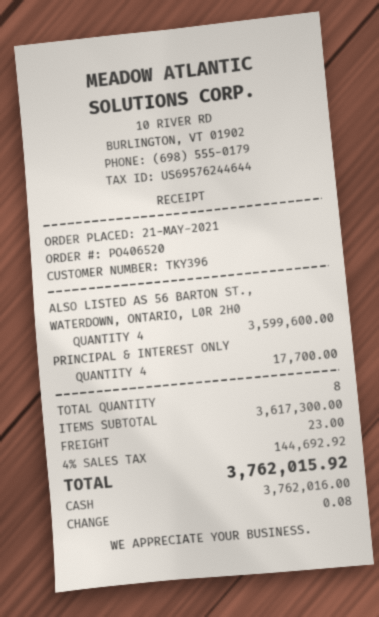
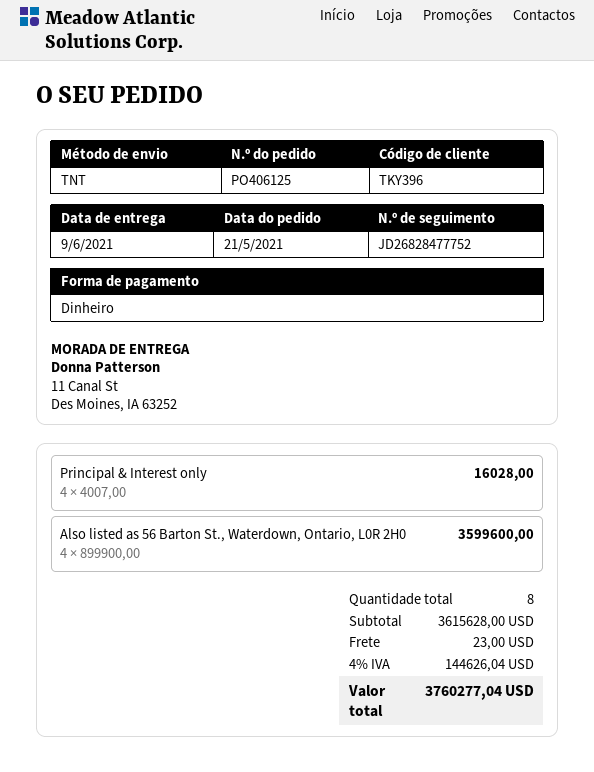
order number: PO406520 -> PO406125
PRINCIPAL & INTEREST ONLY: 4 for 17700.00 -> 4 for 16028.00
subtotal: 3617300.00 -> 3615628.00
tax: 4% = 144692.92 -> 4% = 144626.04
total: 3762015.92 -> 3760277.04

